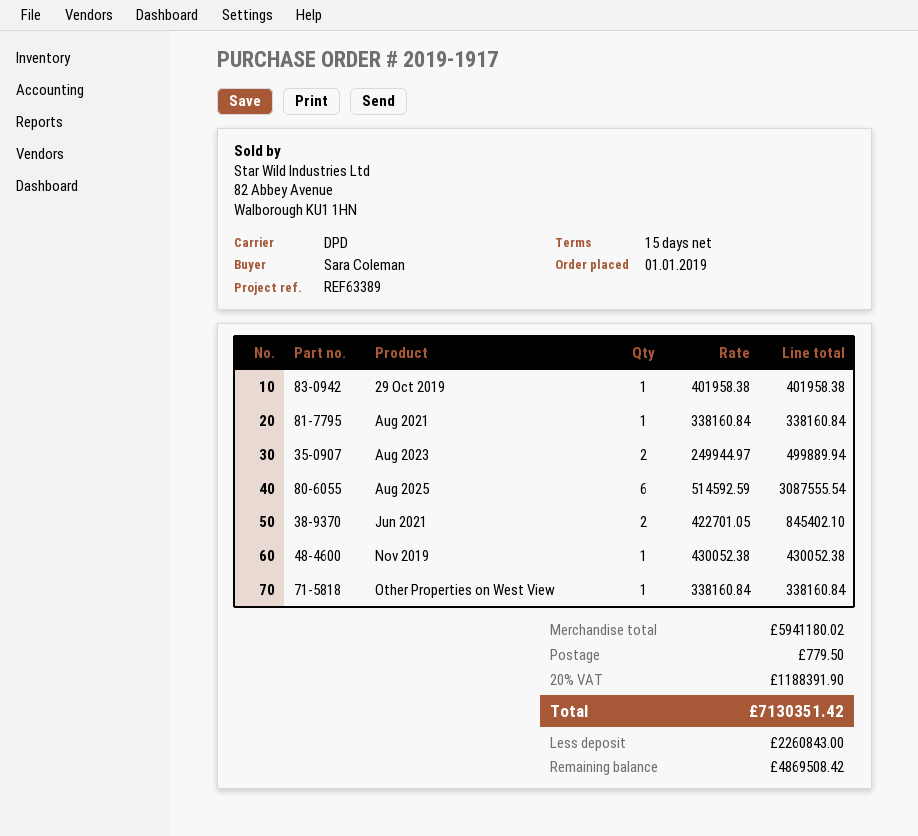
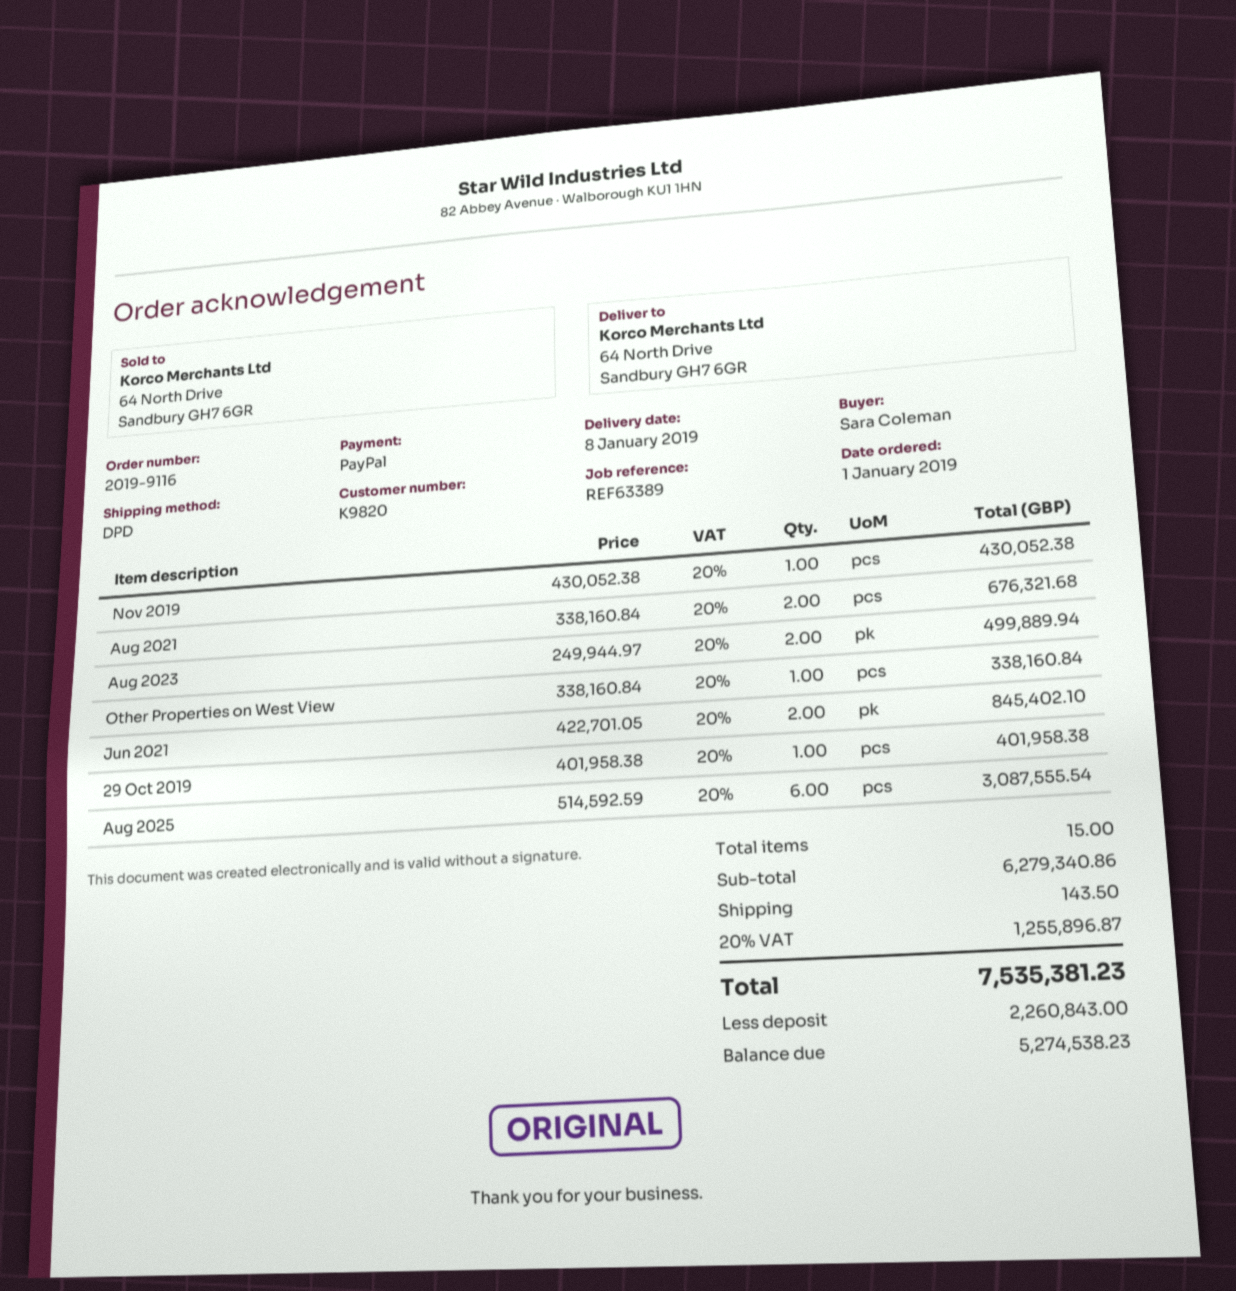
order number: 2019-1917 -> 2019-9116
Aug 2021: 1 x 338160.84 = 338160.84 -> 2 x 338160.84 = 676321.68
subtotal: 5941180.02 -> 6279340.86
shipping: 779.50 -> 143.50
tax: 20% = 1188391.90 -> 20% = 1255896.87
total: 7130351.42 -> 7535381.23
balance: 4869508.42 -> 5274538.23

